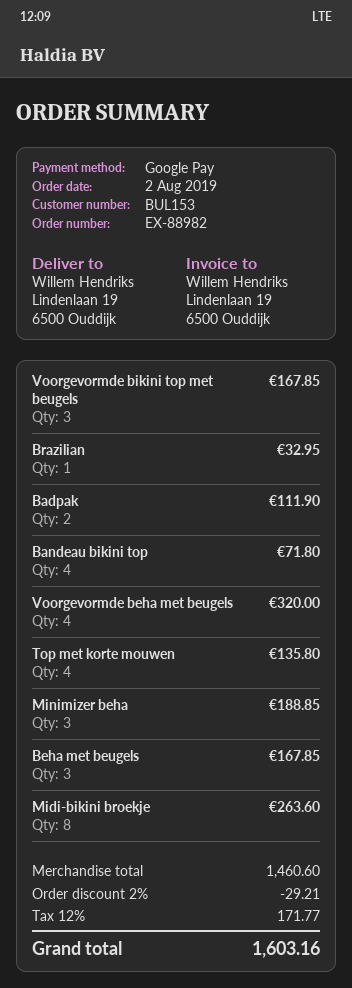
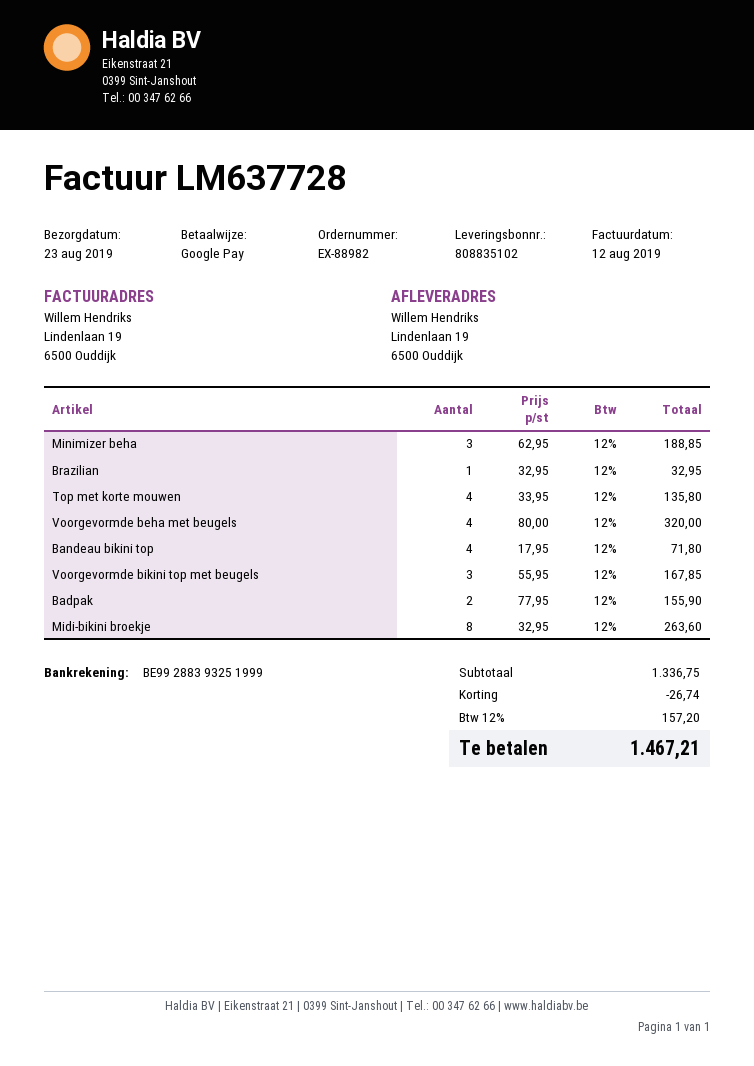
Badpak: 2 for 111.90 -> 2 for 155.90
Beha met beugels: 3 for 167.85 -> none
subtotal: 1460.60 -> 1336.75
discount: 29.21 -> 26.74
tax: 12% = 171.77 -> 12% = 157.20
total: 1603.16 -> 1467.21

